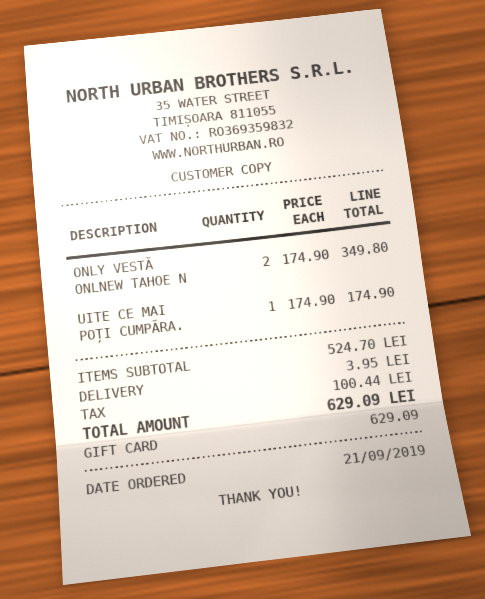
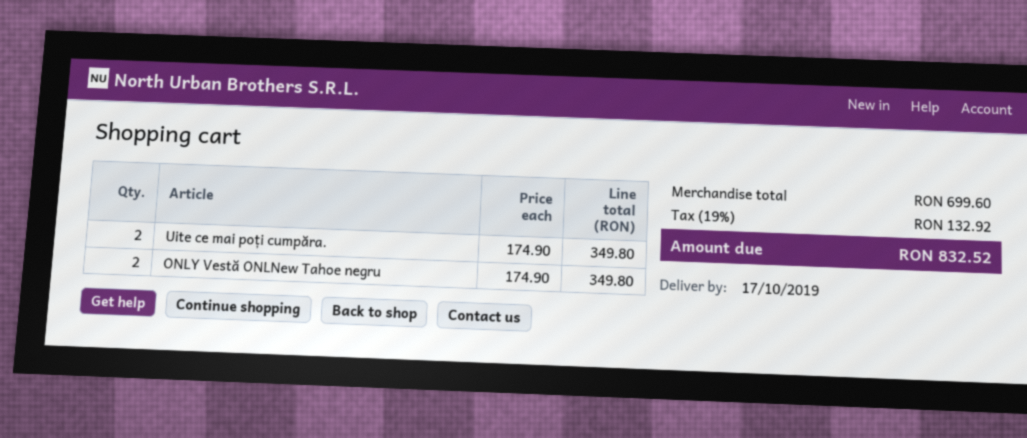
UITE CE MAI POȚI CUMPĂRA.: 1 x 174.90 = 174.90 -> 2 x 174.90 = 349.80
subtotal: 524.70 -> 699.60
shipping: 3.95 -> none
tax: 100.44 -> 132.92
total: 629.09 -> 832.52

